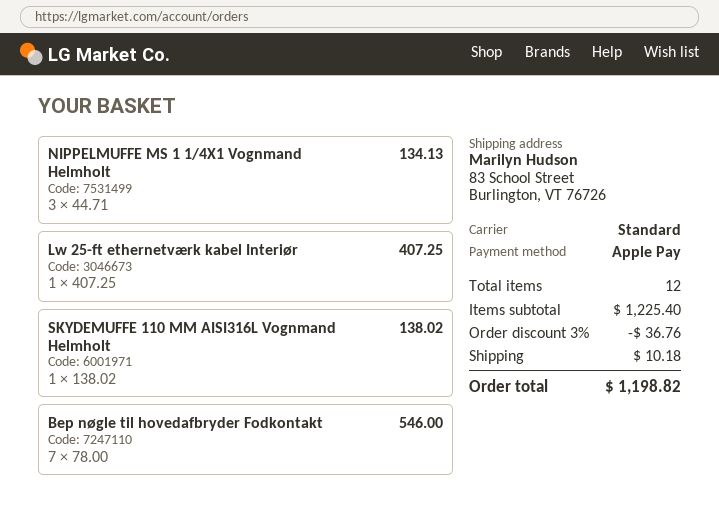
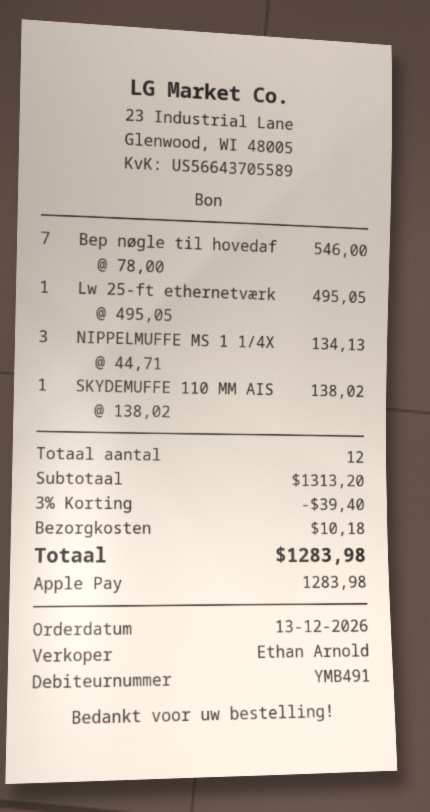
Lw 25-ft ethernetværk kabel Interiør: 1 x 407.25 = 407.25 -> 1 x 495.05 = 495.05
subtotal: 1225.40 -> 1313.20
discount: 3% = 36.76 -> 3% = 39.40
total: 1198.82 -> 1283.98

